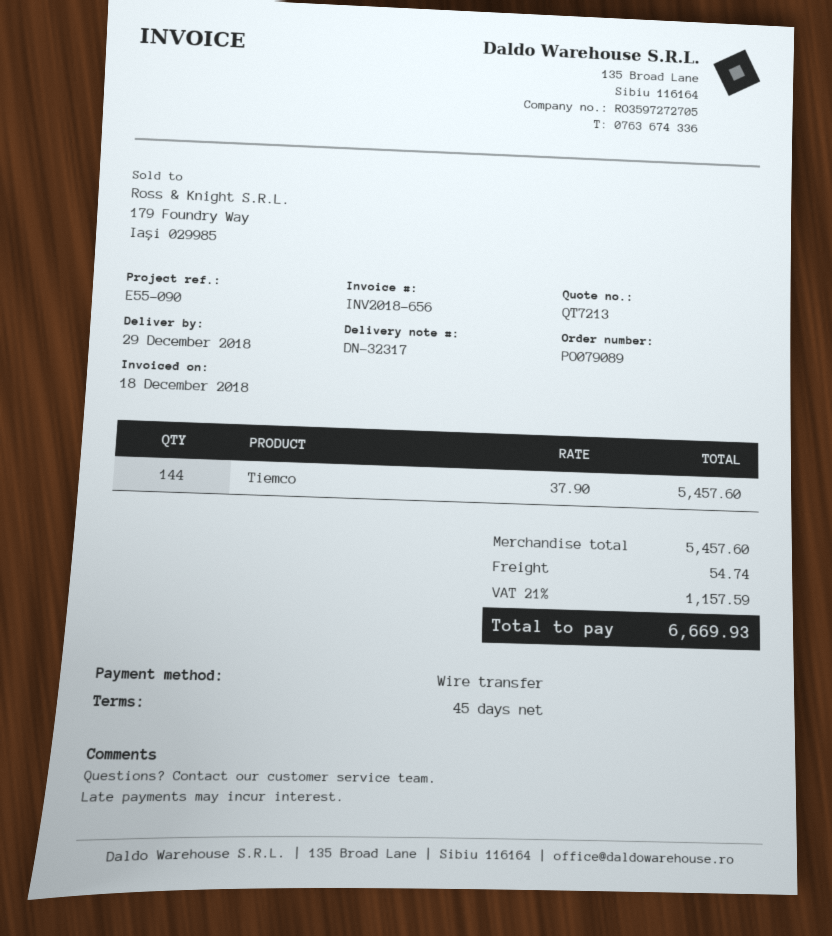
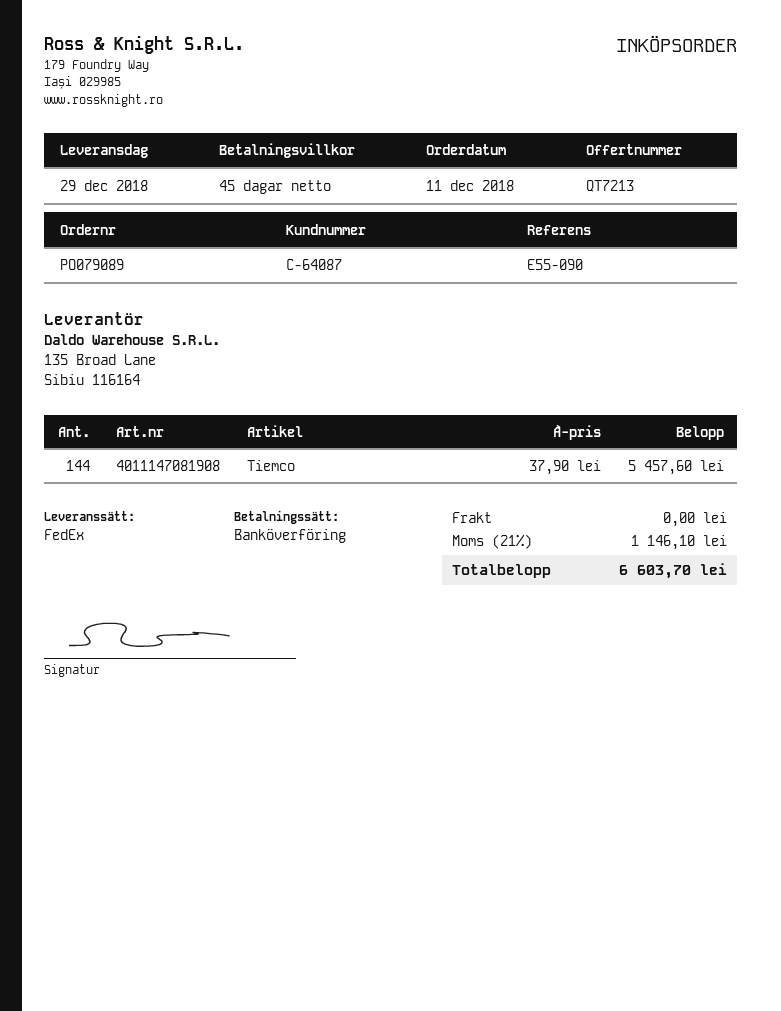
shipping: 54.74 -> 0.00
tax: 21% = 1157.59 -> 21% = 1146.10
total: 6669.93 -> 6603.70

